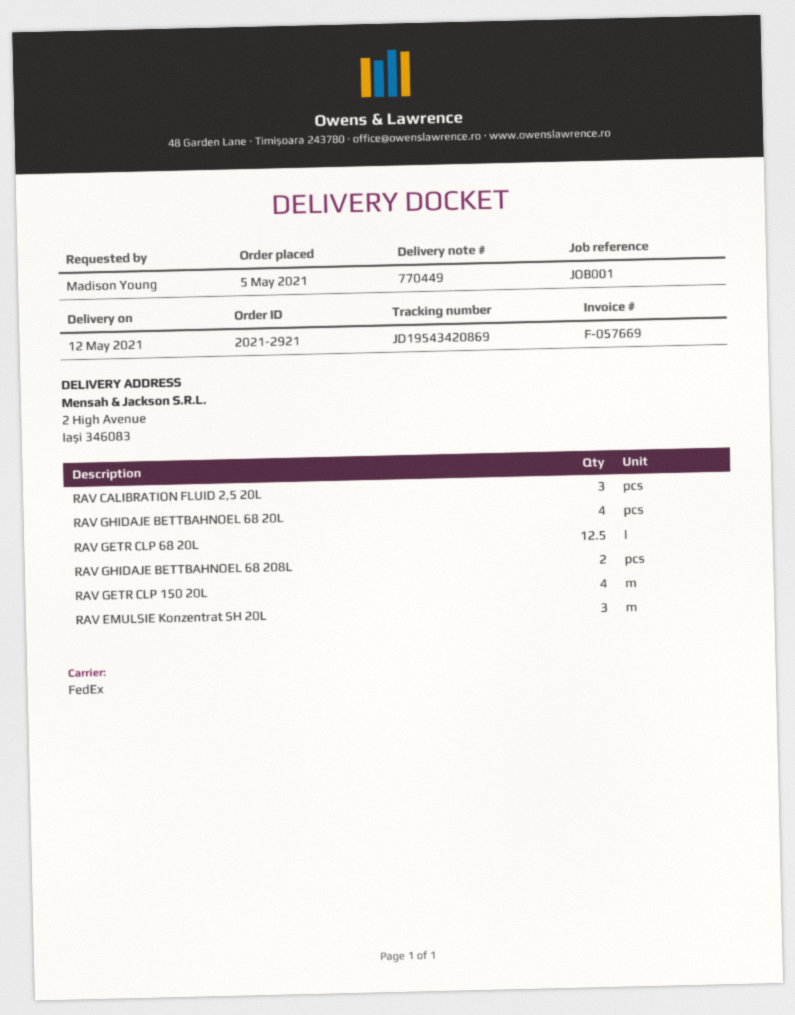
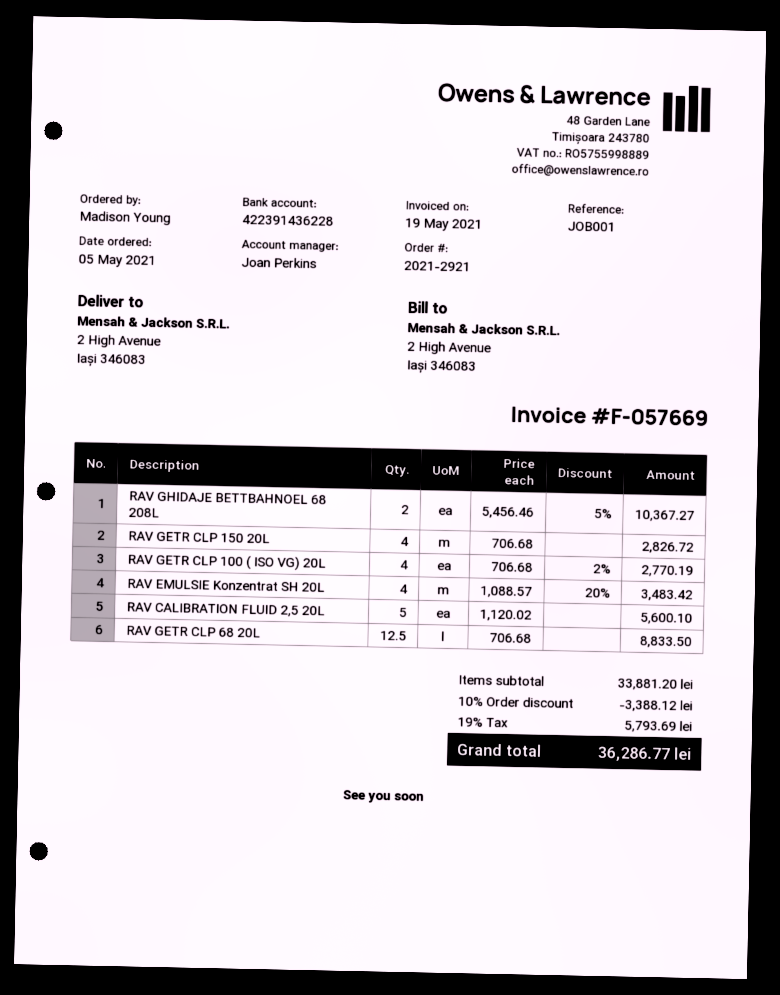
RAV CALIBRATION FLUID 2,5 20L: 3 -> 5
RAV GHIDAJE BETTBAHNOEL 68 20L: 4 -> none
RAV EMULSIE Konzentrat SH 20L: 3 -> 4
RAV GETR CLP 100 ( ISO VG) 20L: none -> 4

